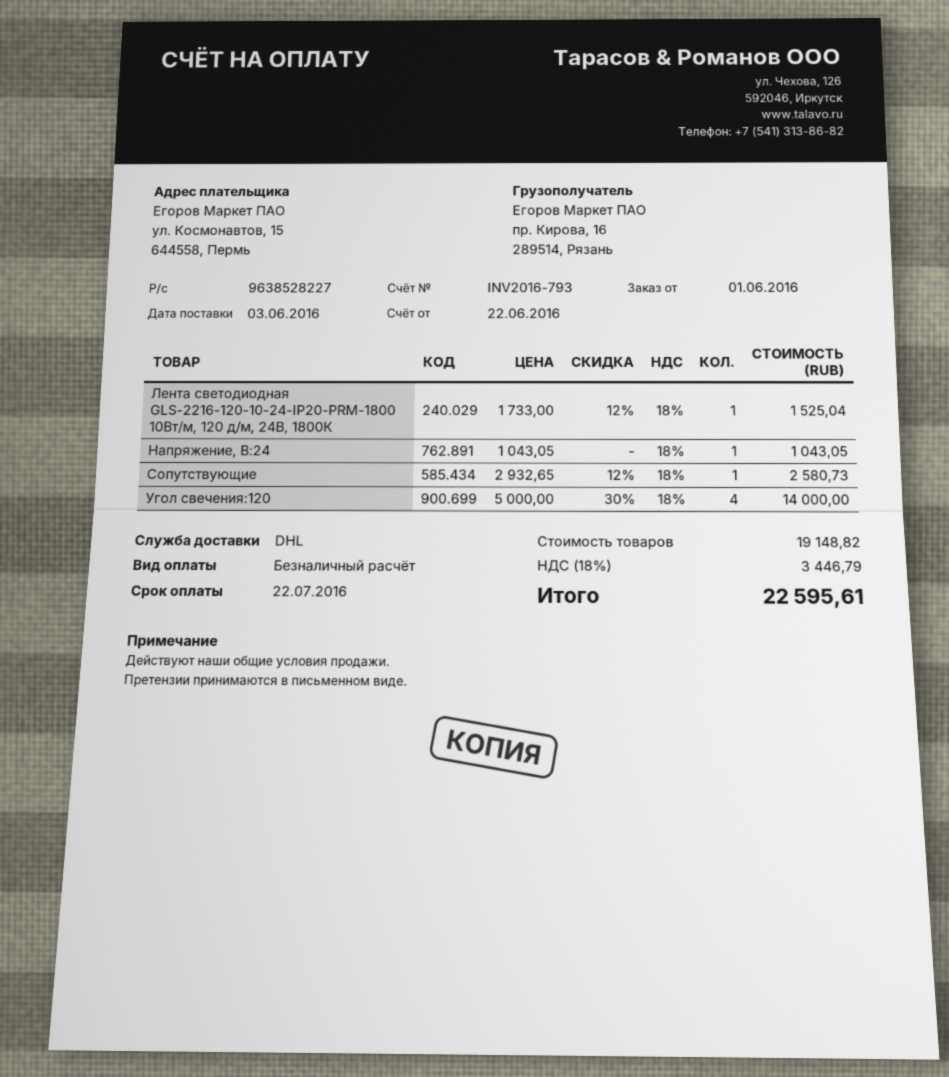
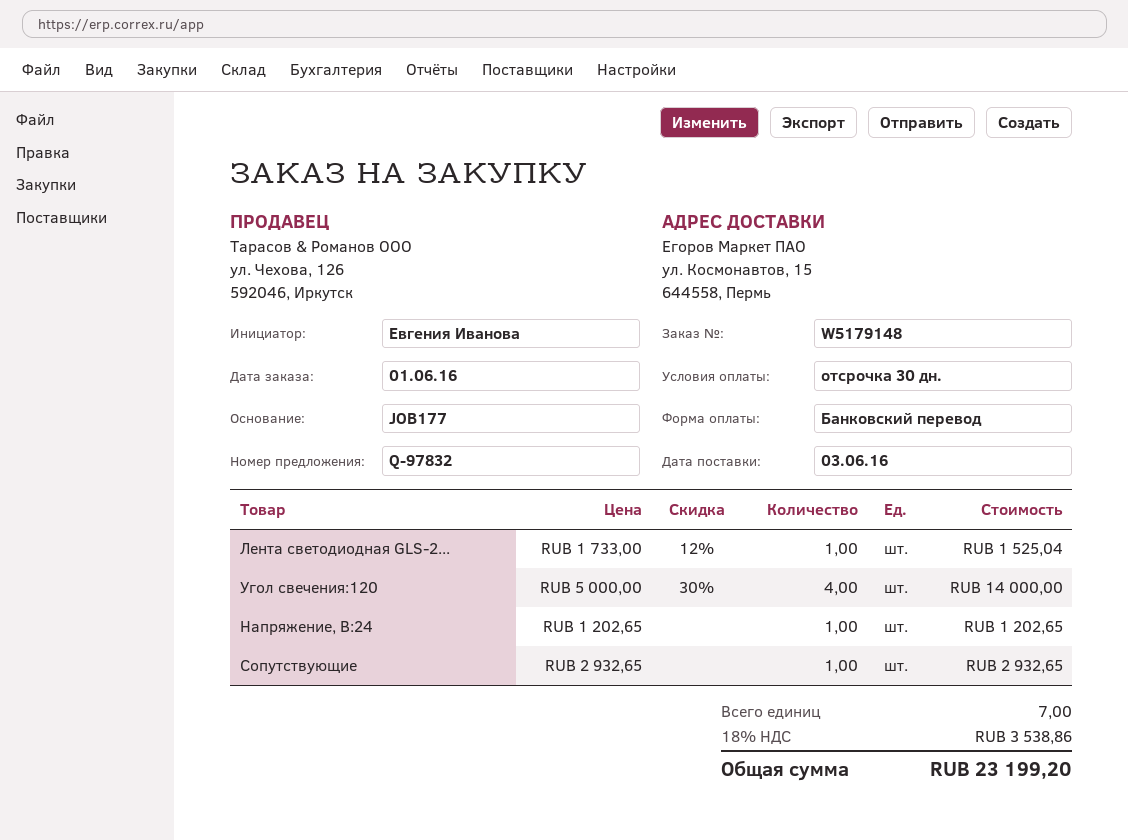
ship to: пр. Кирова, 16, 289514, Рязань -> ул. Космонавтов, 15, 644558, Пермь
Напряжение, В:24: 1 x 1043.05 = 1043.05 -> 1 x 1202.65 = 1202.65
Сопутствующие: 1 x 2932.65 - 12% = 2580.73 -> 1 x 2932.65 = 2932.65
tax: 18% = 3446.79 -> 18% = 3538.86
total: 22595.61 -> 23199.20

